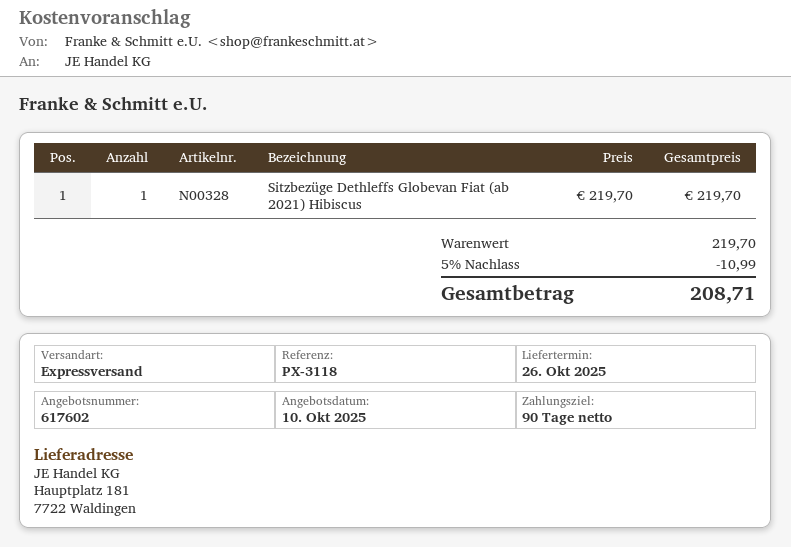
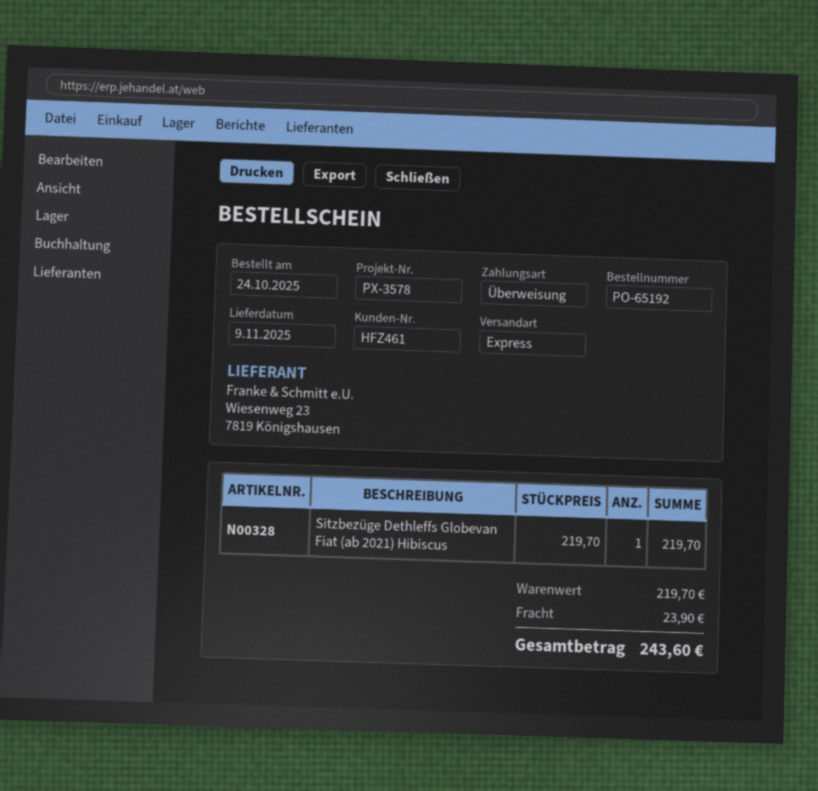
delivery date: 2025-10-26 -> 2025-11-09
reference: PX-3118 -> PX-3578
discount: 5% = 10.99 -> none
shipping: none -> 23.90
total: 208.71 -> 243.60

